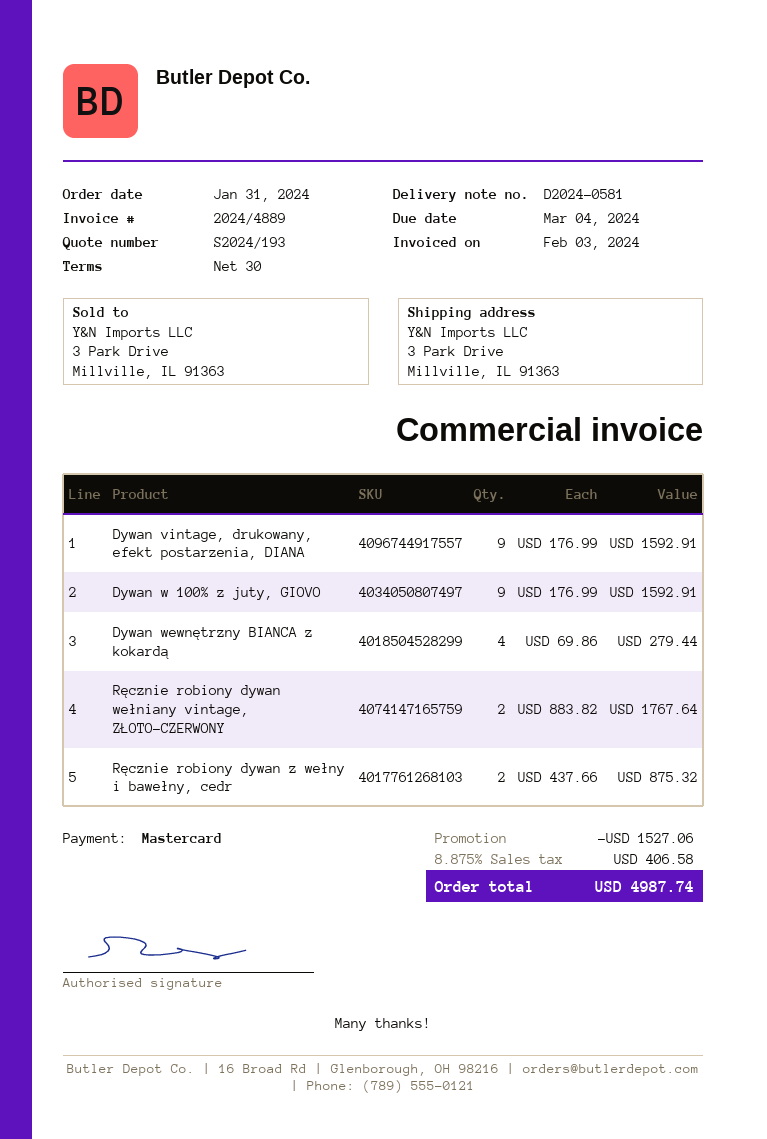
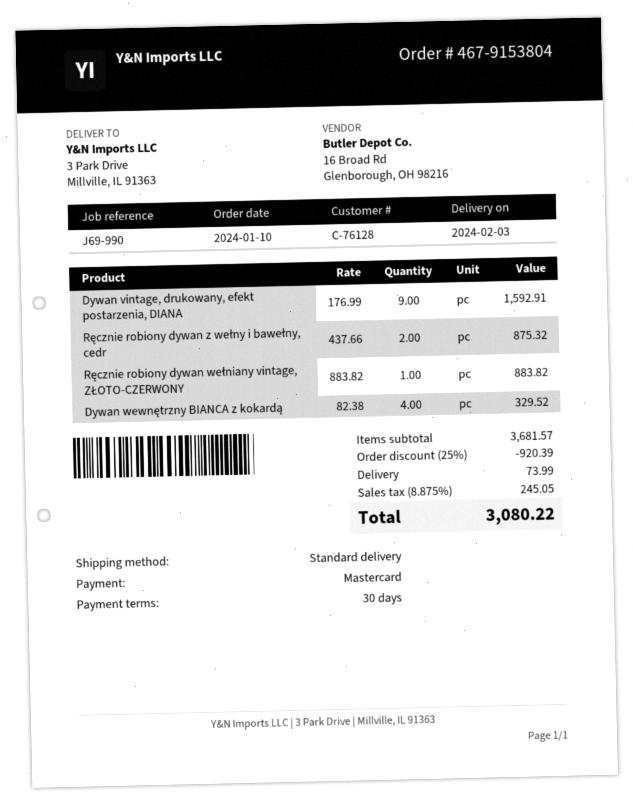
order date: 2024-01-31 -> 2024-01-10
Dywan w 100% z juty, GIOVO: 9 x 176.99 = 1592.91 -> none
Dywan wewnętrzny BIANCA z kokardą: 4 x 69.86 = 279.44 -> 4 x 82.38 = 329.52
Ręcznie robiony dywan wełniany vintage, ZŁOTO-CZERWONY: 2 x 883.82 = 1767.64 -> 1 x 883.82 = 883.82
discount: 1527.06 -> 920.39
shipping: none -> 73.99
tax: 8.875% = 406.58 -> 8.875% = 245.05
total: 4987.74 -> 3080.22

